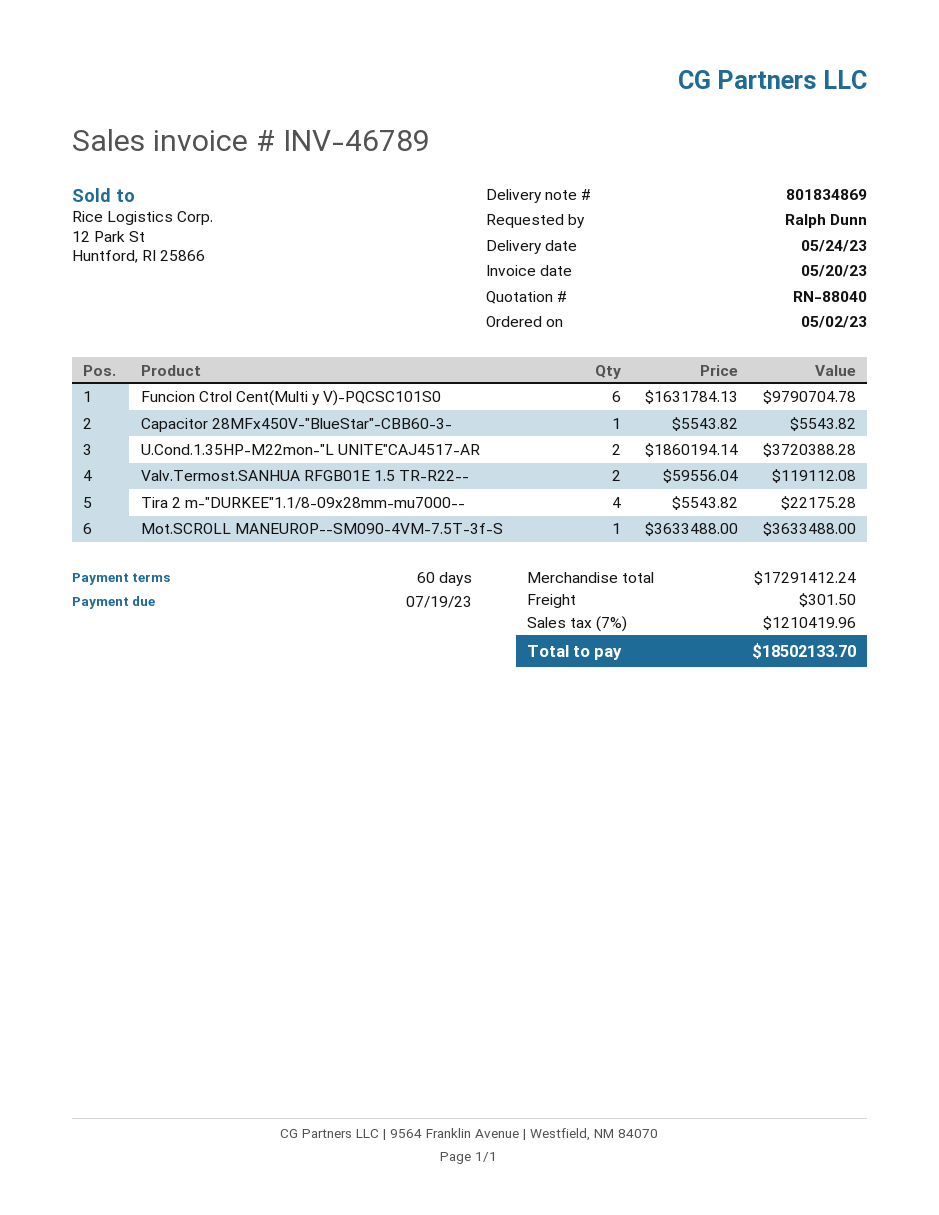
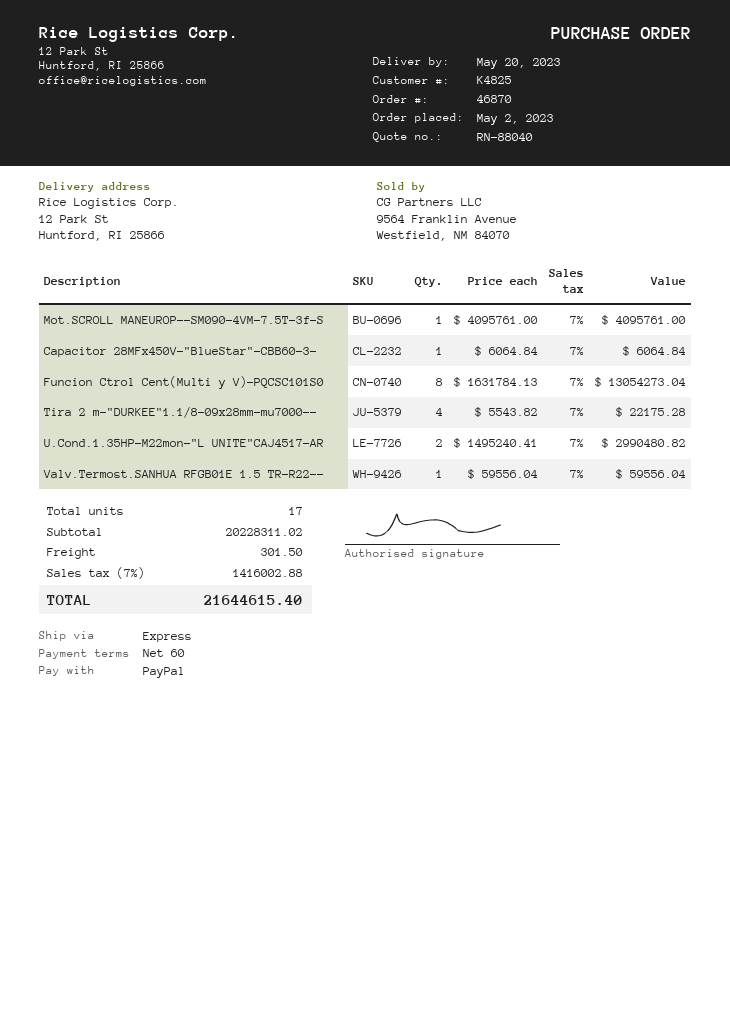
delivery date: 2023-05-24 -> 2023-05-20
Funcion Ctrol Cent(Multi y V)-PQCSC101S0: 6 x 1631784.13 = 9790704.78 -> 8 x 1631784.13 = 13054273.04
Capacitor 28MFx450V-"BlueStar"-CBB60-3-: 1 x 5543.82 = 5543.82 -> 1 x 6064.84 = 6064.84
U.Cond.1.35HP-M22mon-"L UNITE"CAJ4517-AR: 2 x 1860194.14 = 3720388.28 -> 2 x 1495240.41 = 2990480.82
Valv.Termost.SANHUA RFGB01E 1.5 TR-R22--: 2 x 59556.04 = 119112.08 -> 1 x 59556.04 = 59556.04
Mot.SCROLL MANEUROP--SM090-4VM-7.5T-3f-S: 1 x 3633488.00 = 3633488.00 -> 1 x 4095761.00 = 4095761.00
subtotal: 17291412.24 -> 20228311.02
tax: 7% = 1210419.96 -> 7% = 1416002.88
total: 18502133.70 -> 21644615.40

